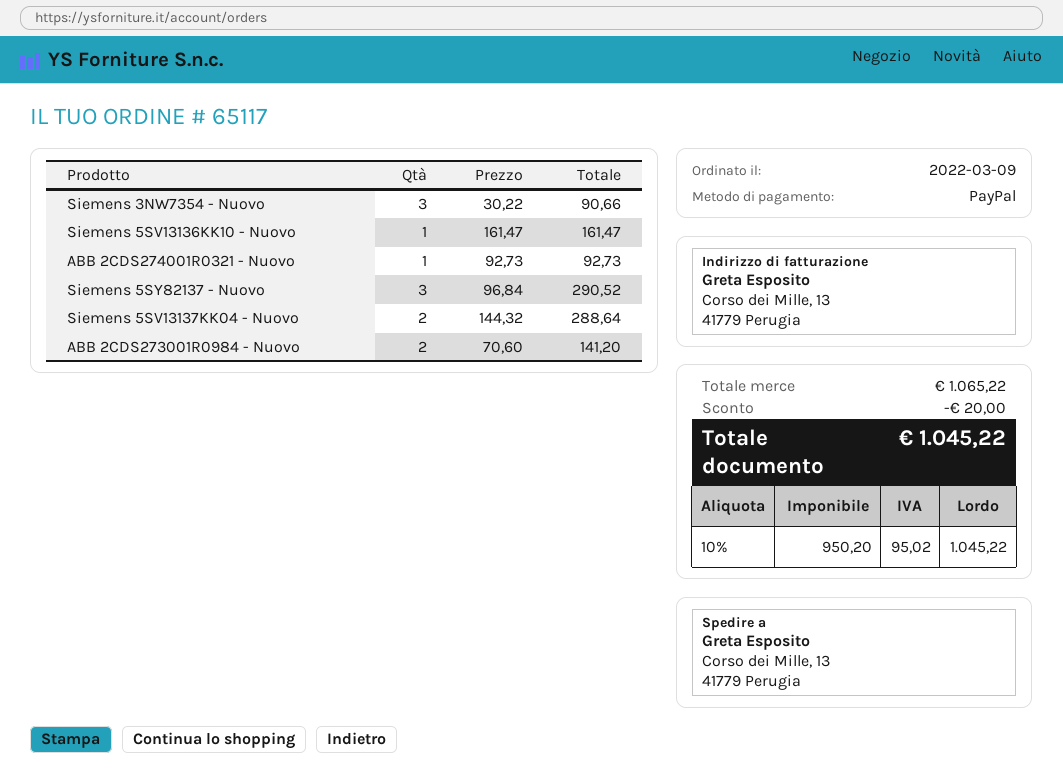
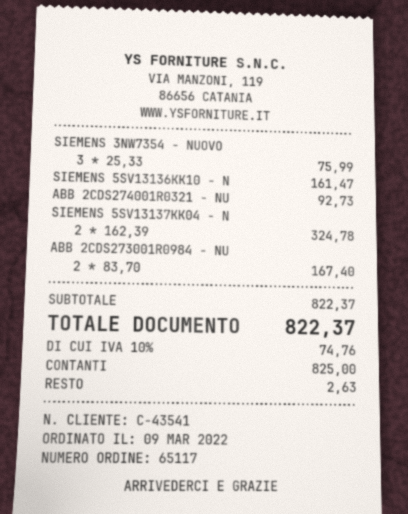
payment method: PayPal -> cash
Siemens 3NW7354 - Nuovo: 3 x 30.22 = 90.66 -> 3 x 25.33 = 75.99
Siemens 5SY82137 - Nuovo: 3 x 96.84 = 290.52 -> none
Siemens 5SV13137KK04 - Nuovo: 2 x 144.32 = 288.64 -> 2 x 162.39 = 324.78
ABB 2CDS273001R0984 - Nuovo: 2 x 70.60 = 141.20 -> 2 x 83.70 = 167.40
subtotal: 1065.22 -> 822.37
discount: 20.00 -> none
tax: 10% = 95.02 -> 10% = 74.76
total: 1045.22 -> 822.37

